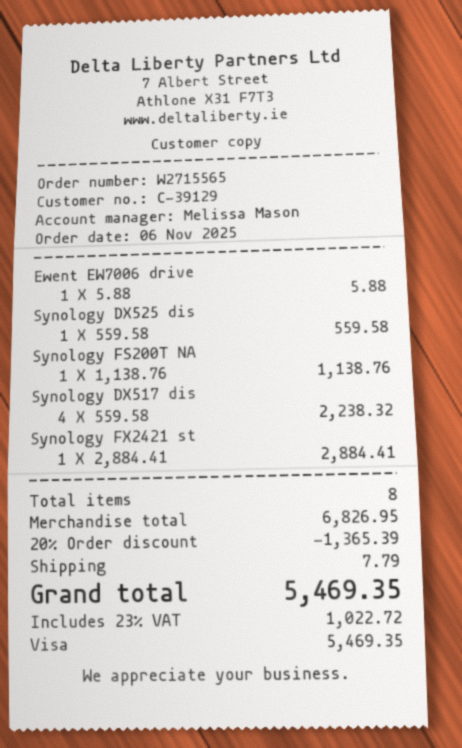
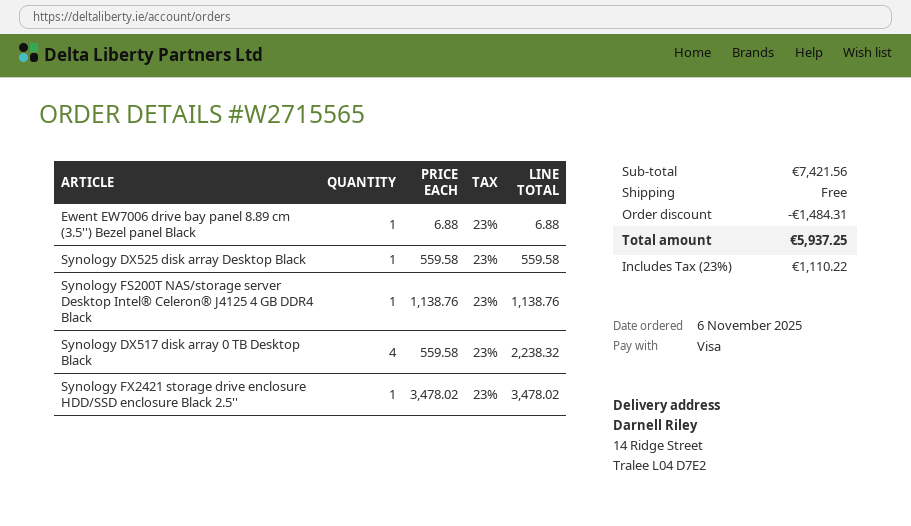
Ewent EW7006 drive: 1 x 5.88 = 5.88 -> 1 x 6.88 = 6.88
Synology FX2421 st: 1 x 2884.41 = 2884.41 -> 1 x 3478.02 = 3478.02
subtotal: 6826.95 -> 7421.56
discount: 1365.39 -> 1484.31
shipping: 7.79 -> 0.00
tax: 23% = 1022.72 -> 23% = 1110.22
total: 5469.35 -> 5937.25

